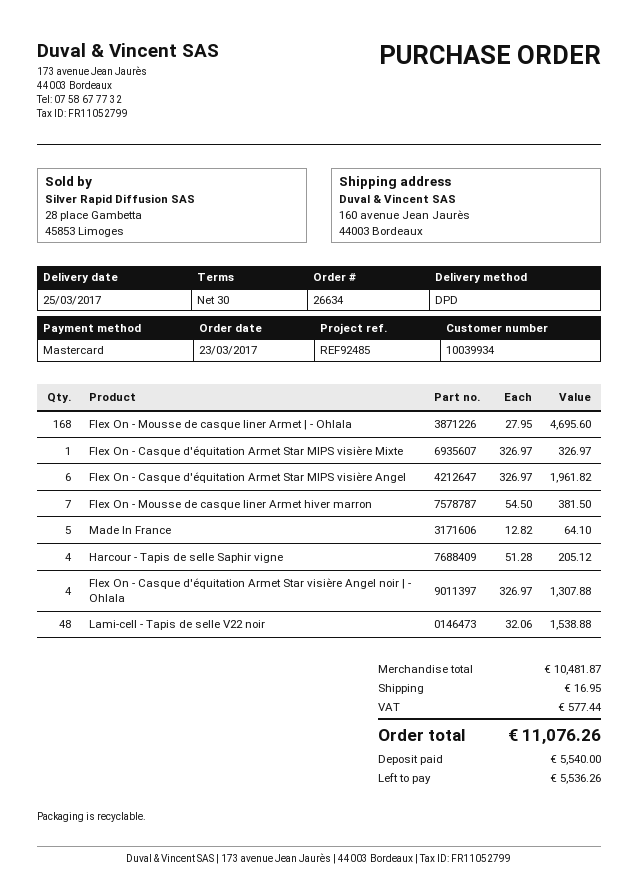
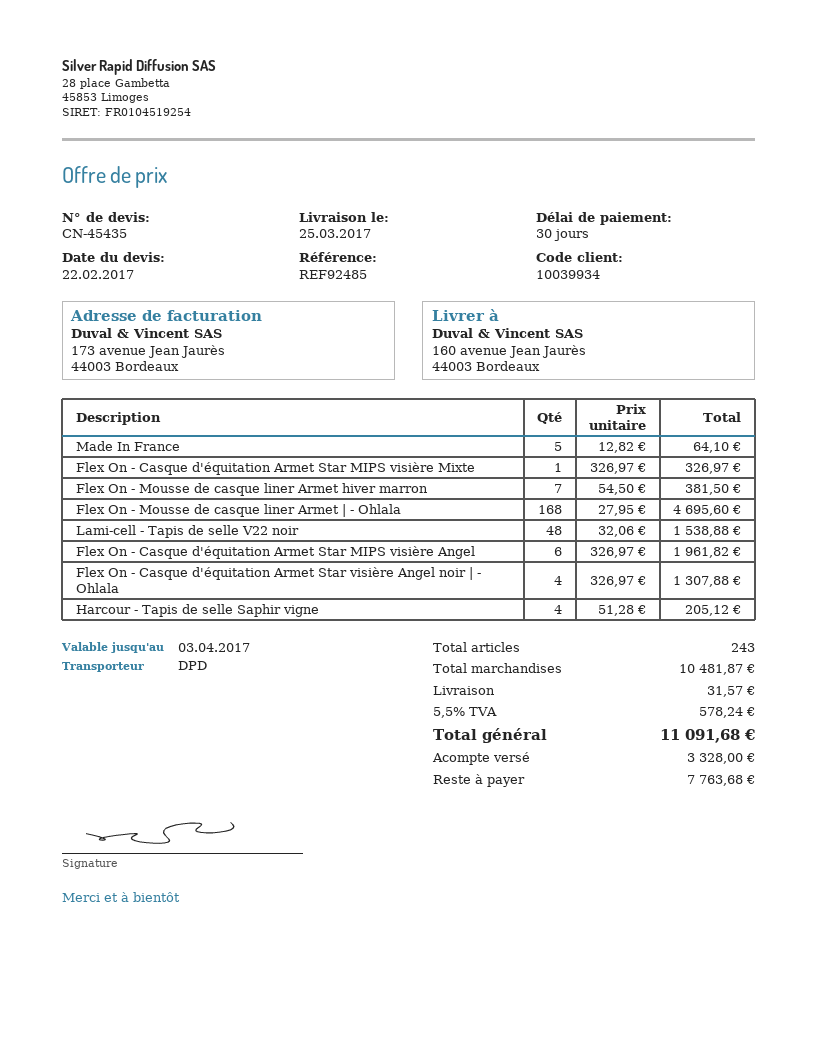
shipping: 16.95 -> 31.57
tax: 577.44 -> 578.24
total: 11076.26 -> 11091.68
deposit: 5540.00 -> 3328.00
balance: 5536.26 -> 7763.68

